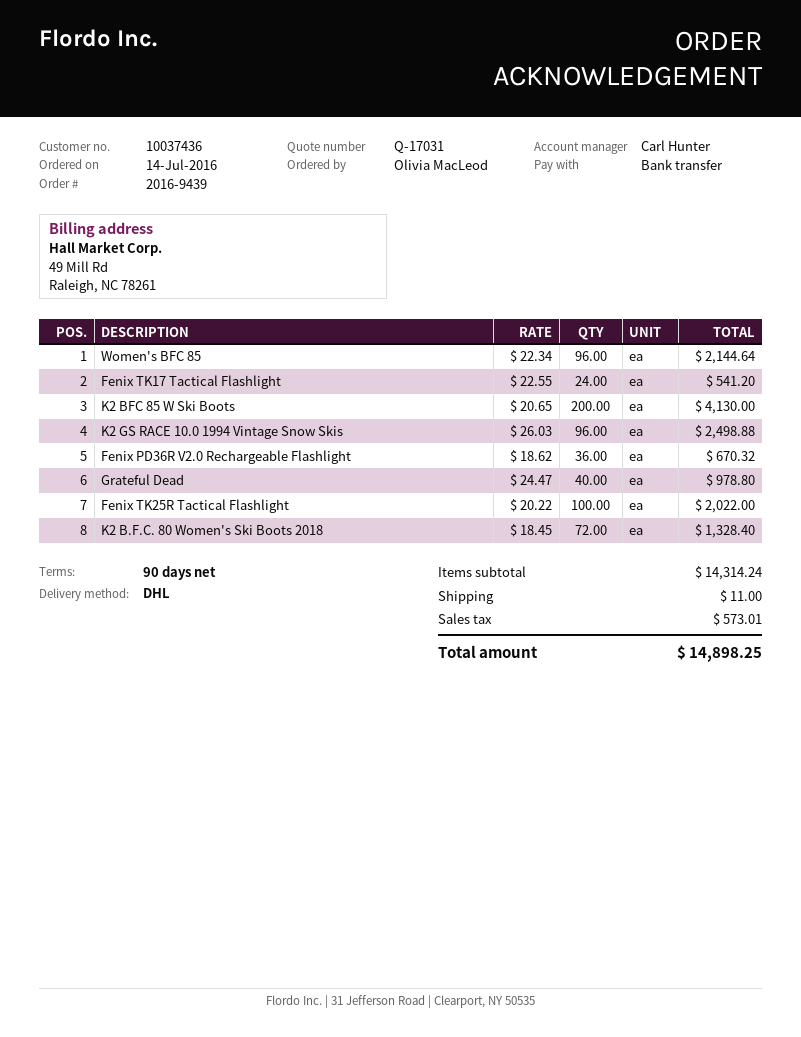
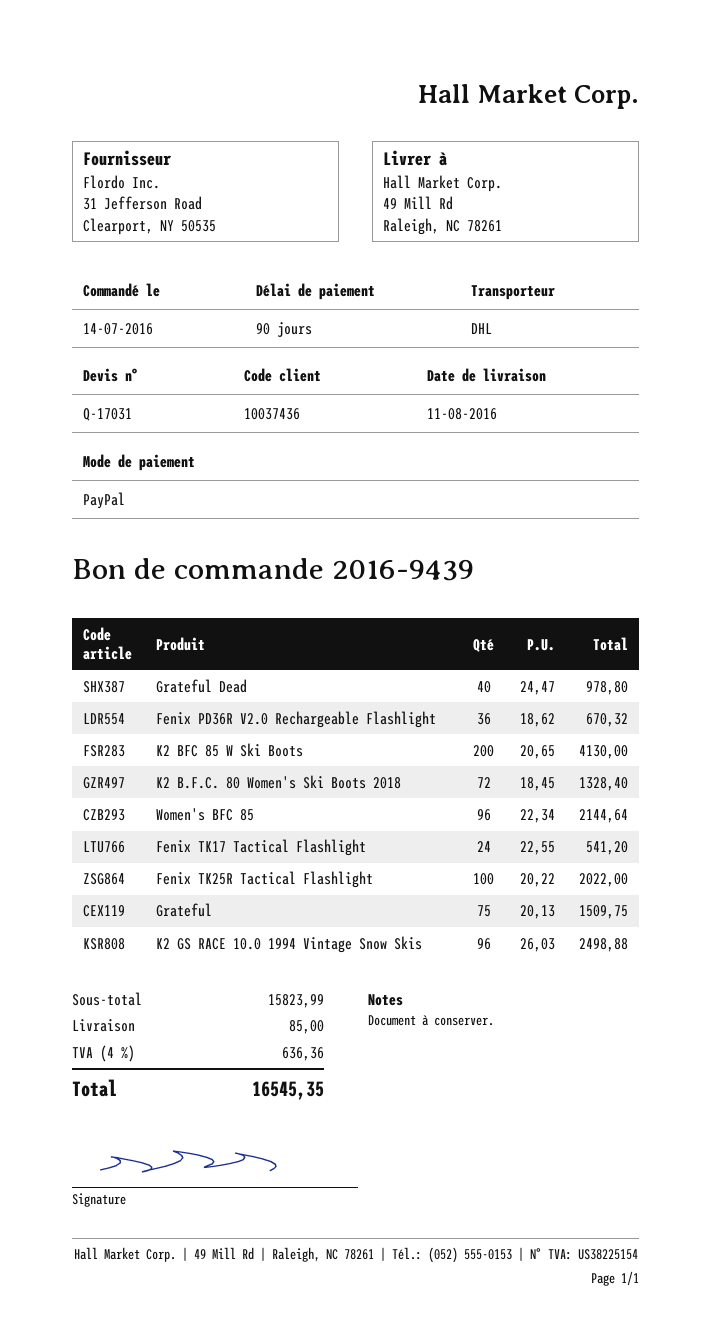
payment method: bank transfer -> PayPal
Grateful: none -> 75 x 20.13 = 1509.75
subtotal: 14314.24 -> 15823.99
shipping: 11.00 -> 85.00
tax: 573.01 -> 636.36
total: 14898.25 -> 16545.35

